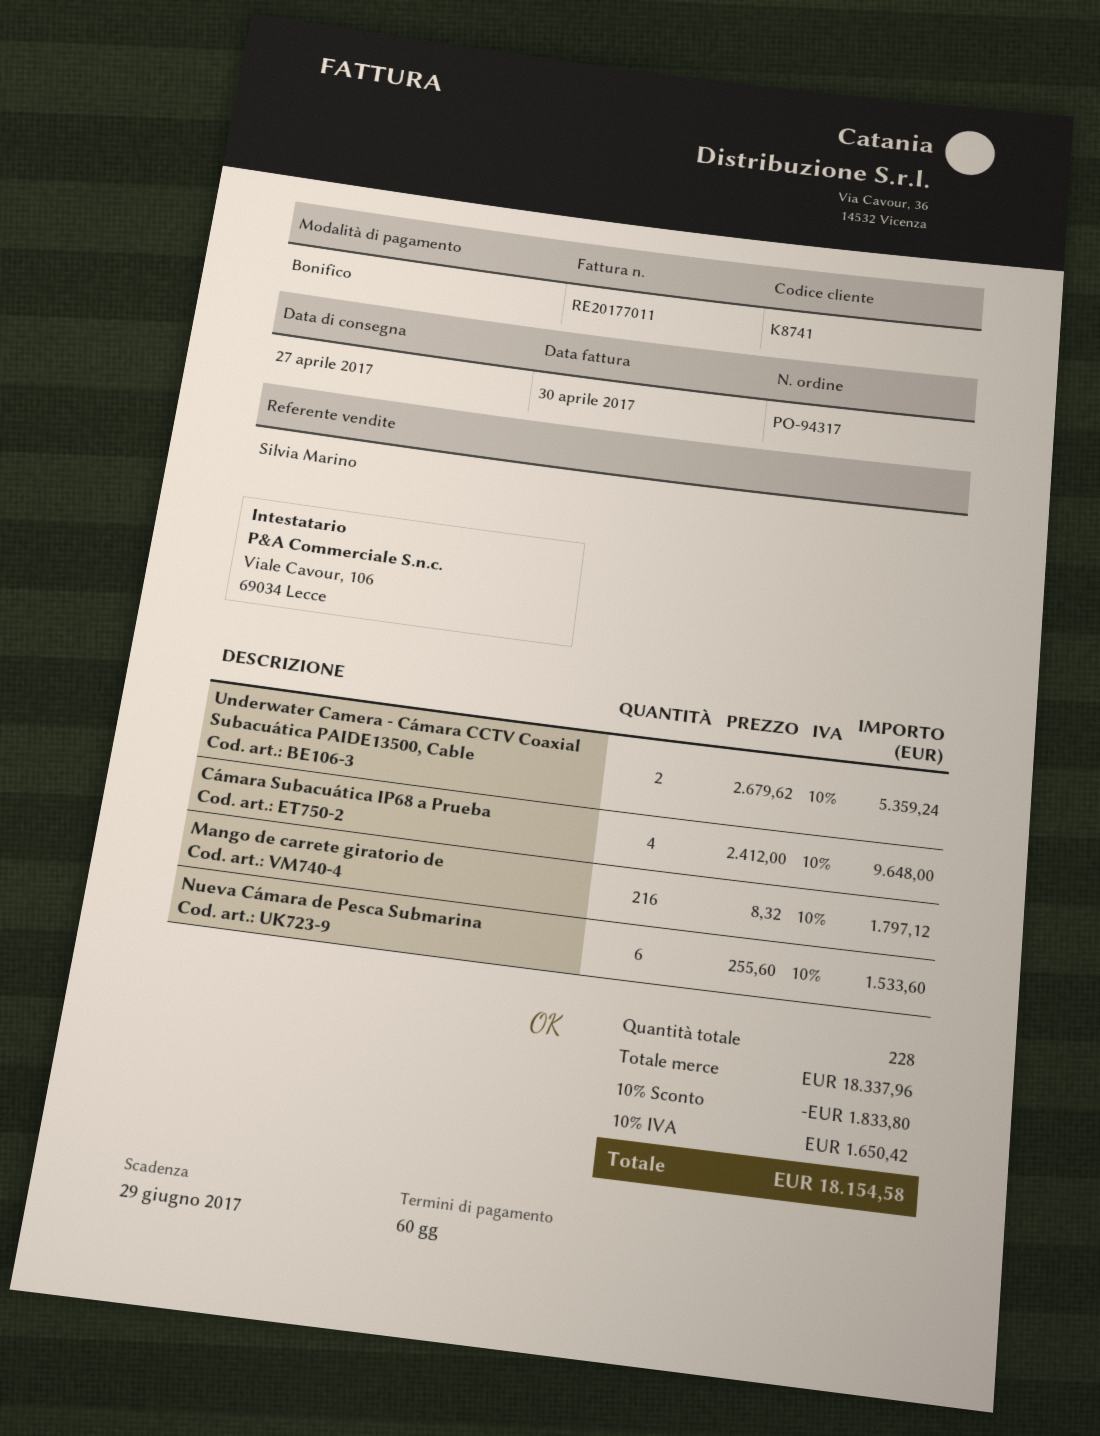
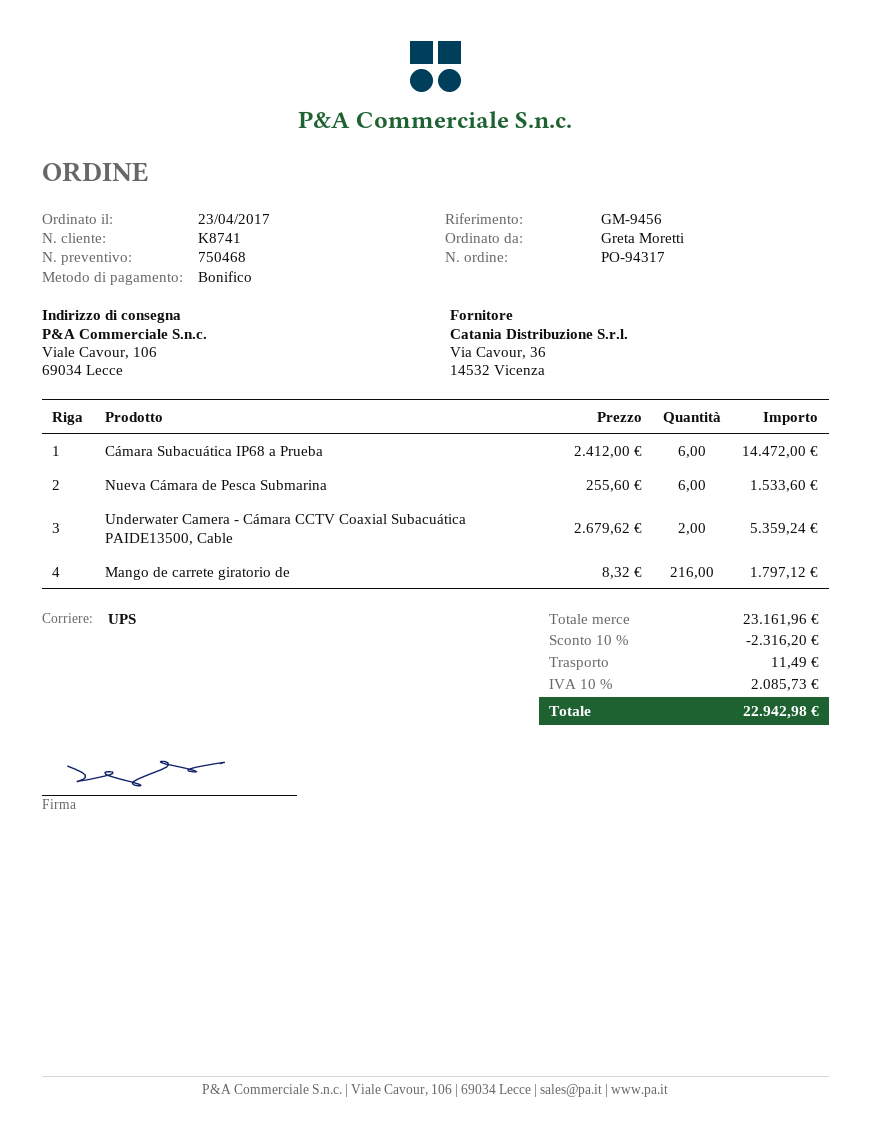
Cámara Subacuática IP68 a Prueba: 4 x 2412.00 = 9648.00 -> 6 x 2412.00 = 14472.00
subtotal: 18337.96 -> 23161.96
discount: 10% = 1833.80 -> 10% = 2316.20
shipping: none -> 11.49
tax: 10% = 1650.42 -> 10% = 2085.73
total: 18154.58 -> 22942.98

